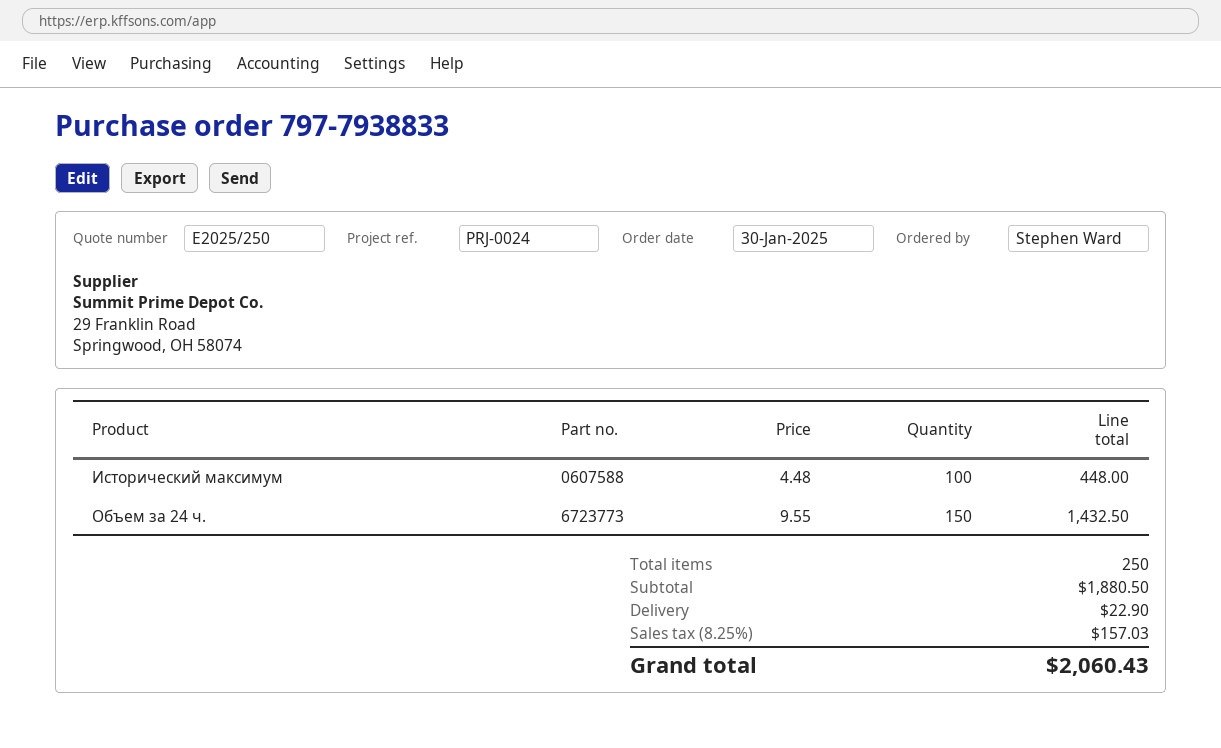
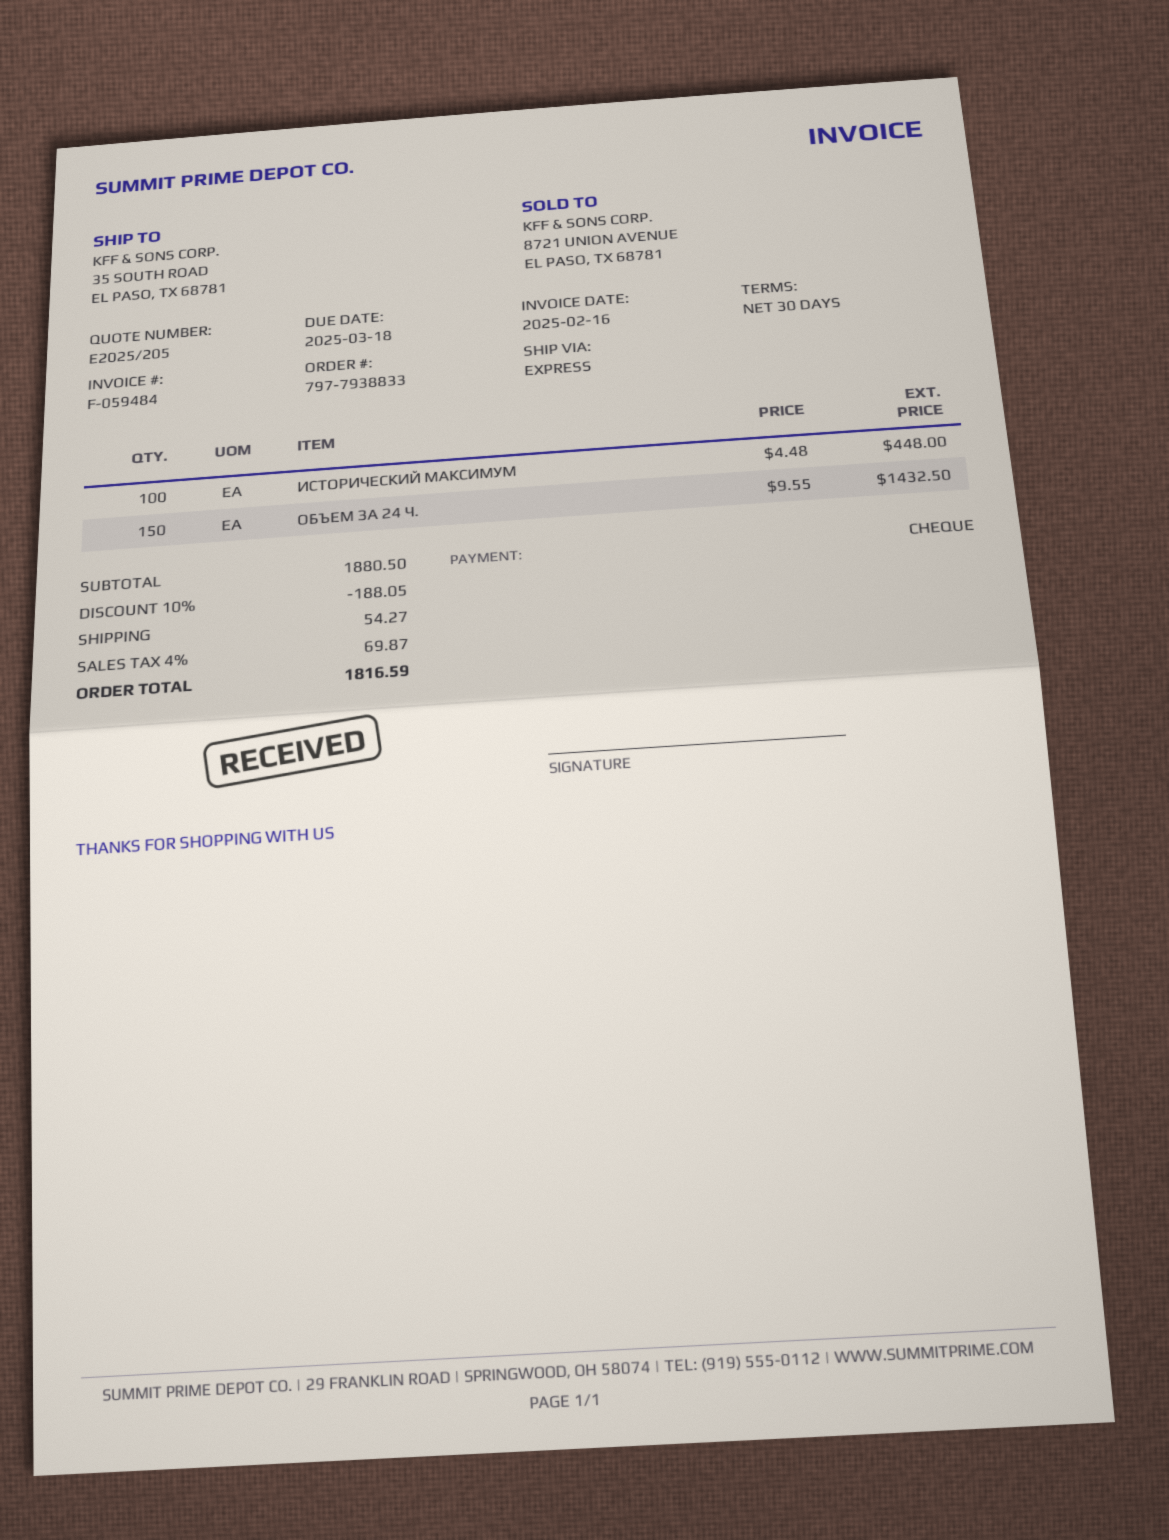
quote number: E2025/250 -> E2025/205
discount: none -> 10% = 188.05
shipping: 22.90 -> 54.27
tax: 8.25% = 157.03 -> 4% = 69.87
total: 2060.43 -> 1816.59

